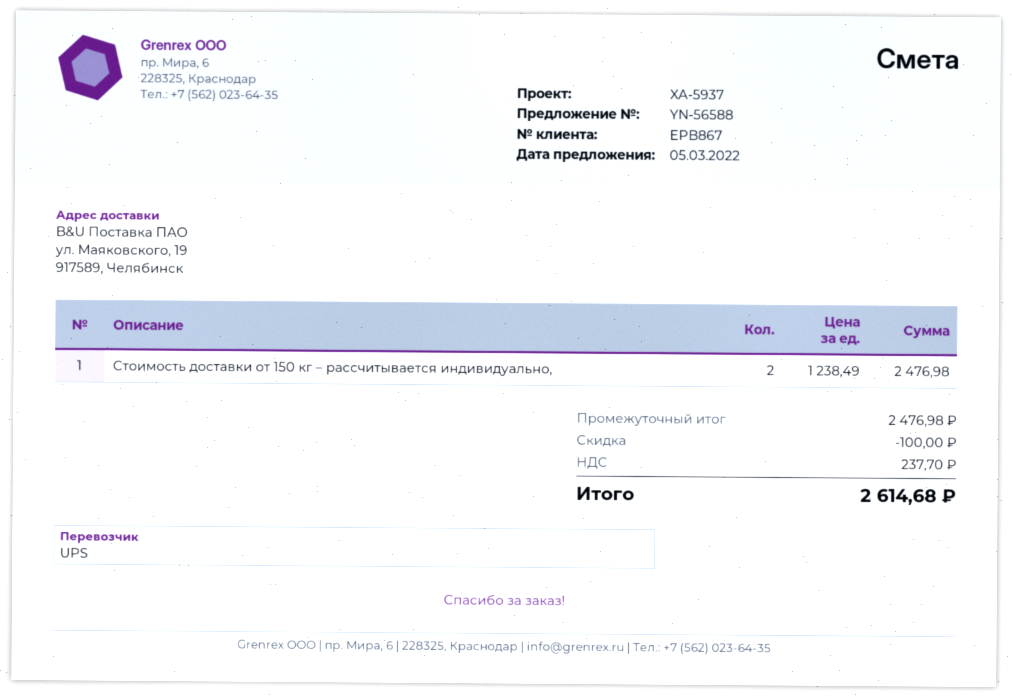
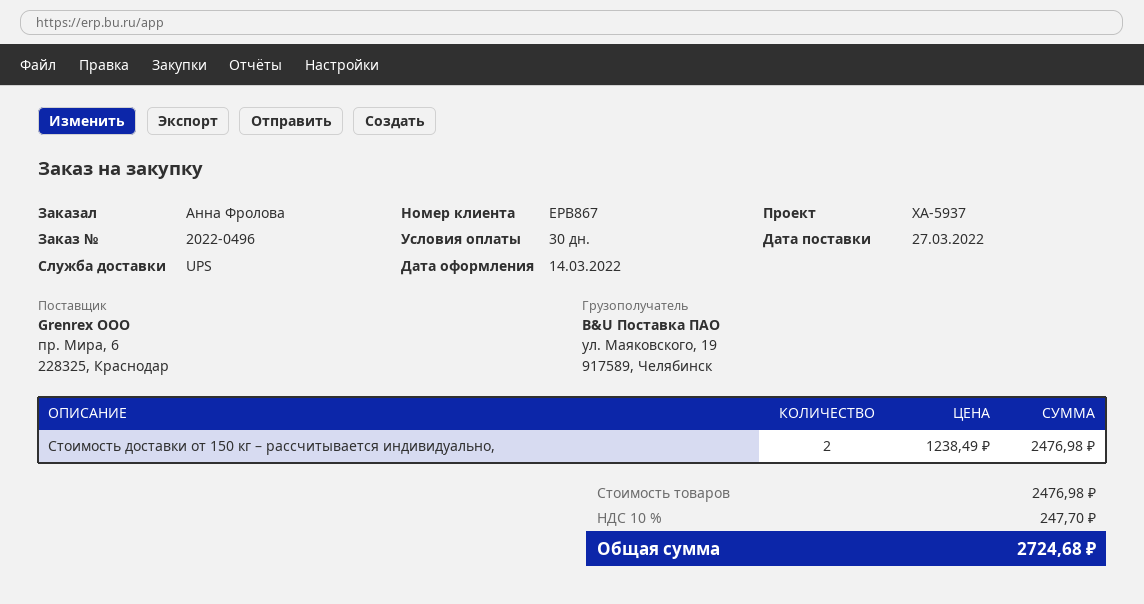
discount: 100.00 -> none
tax: 237.70 -> 247.70
total: 2614.68 -> 2724.68

